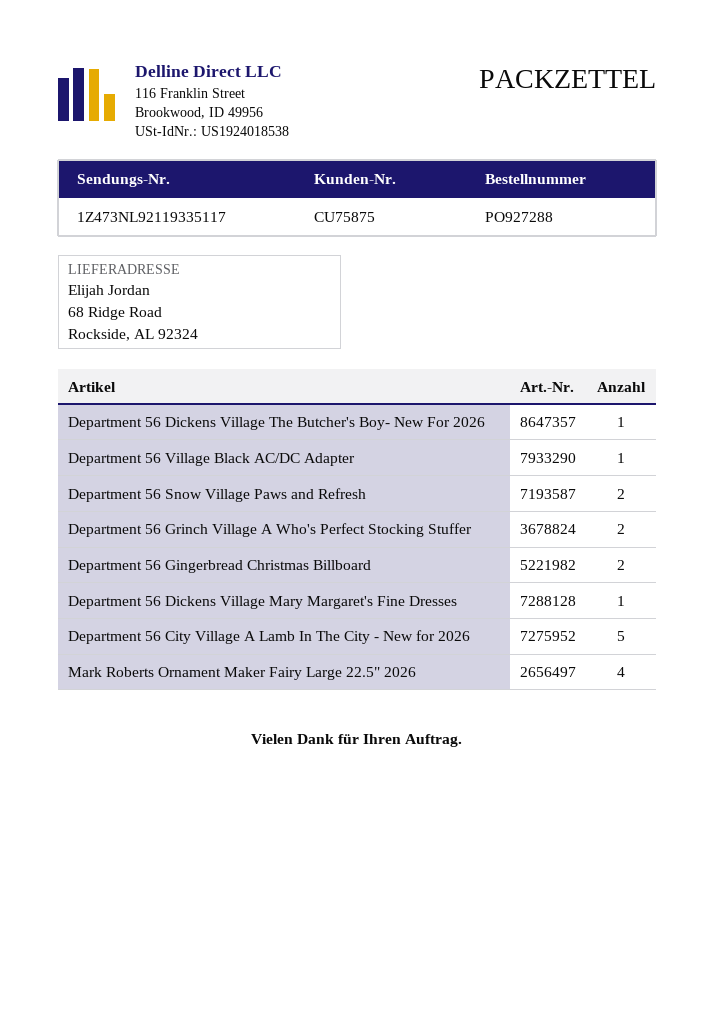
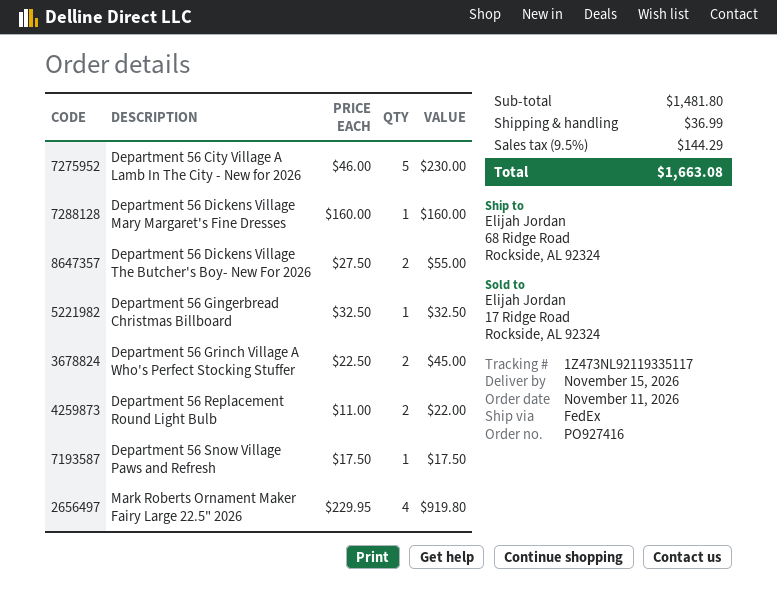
order number: PO927288 -> PO927416
Department 56 Dickens Village The Butcher's Boy- New For 2026: 1 -> 2
Department 56 Village Black AC/DC Adapter: 1 -> none
Department 56 Snow Village Paws and Refresh: 2 -> 1
Department 56 Gingerbread Christmas Billboard: 2 -> 1
Department 56 Replacement Round Light Bulb: none -> 2

